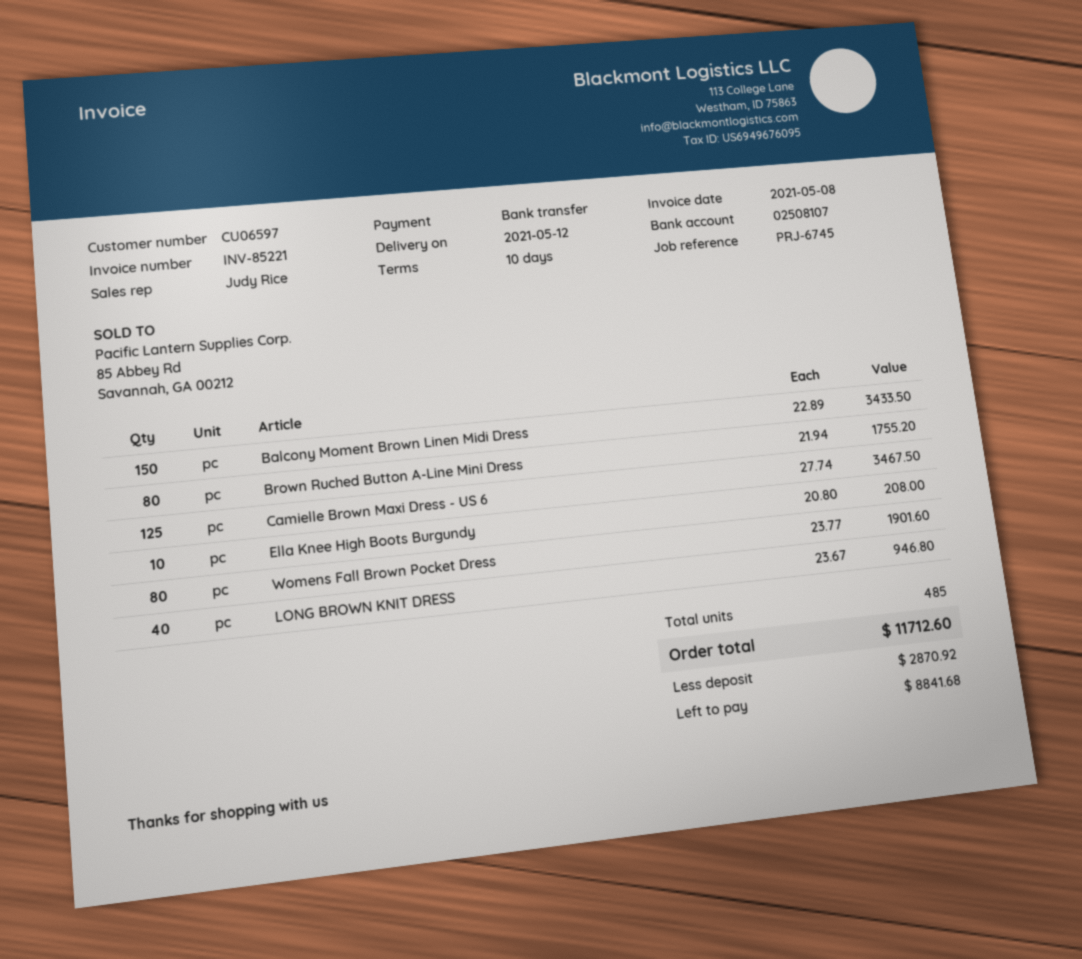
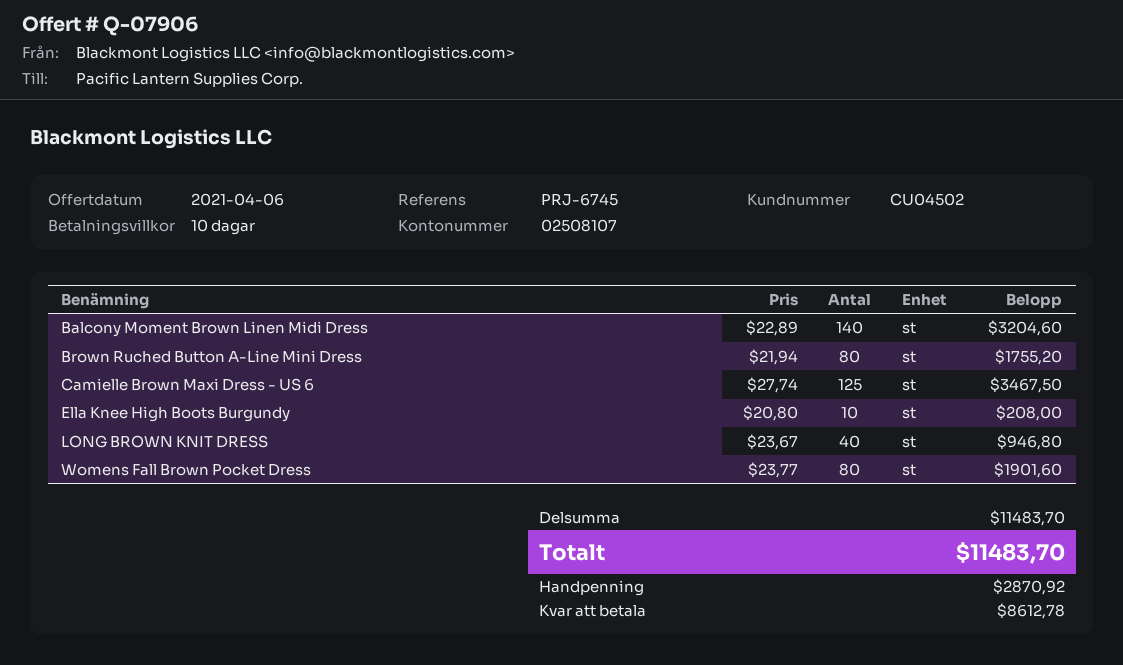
customer number: CU06597 -> CU04502
Balcony Moment Brown Linen Midi Dress: 150 x 22.89 = 3433.50 -> 140 x 22.89 = 3204.60
total: 11712.60 -> 11483.70
balance: 8841.68 -> 8612.78

